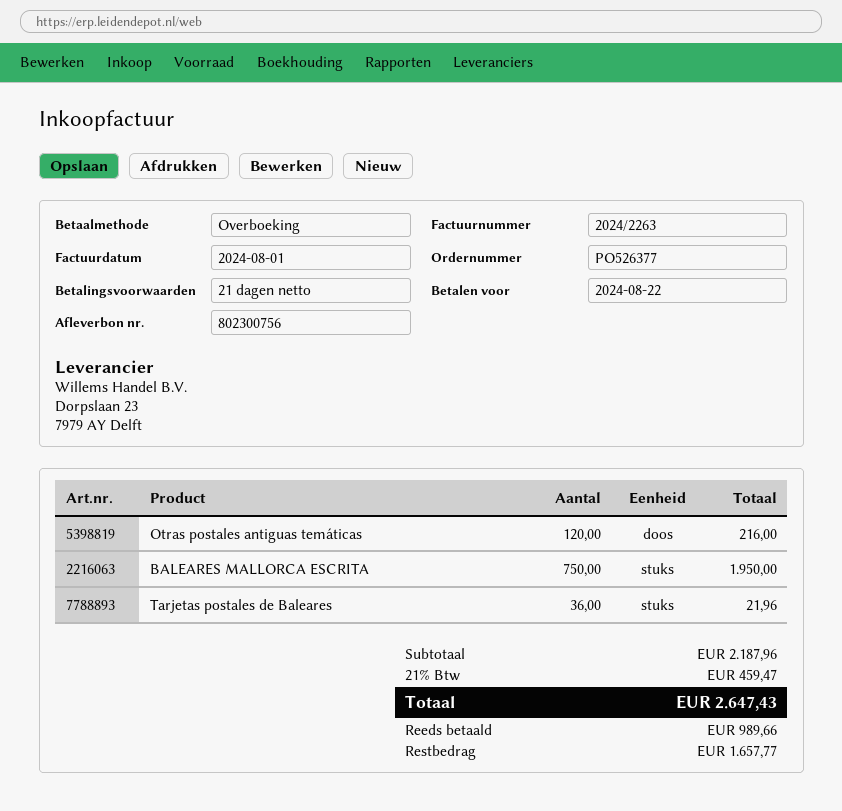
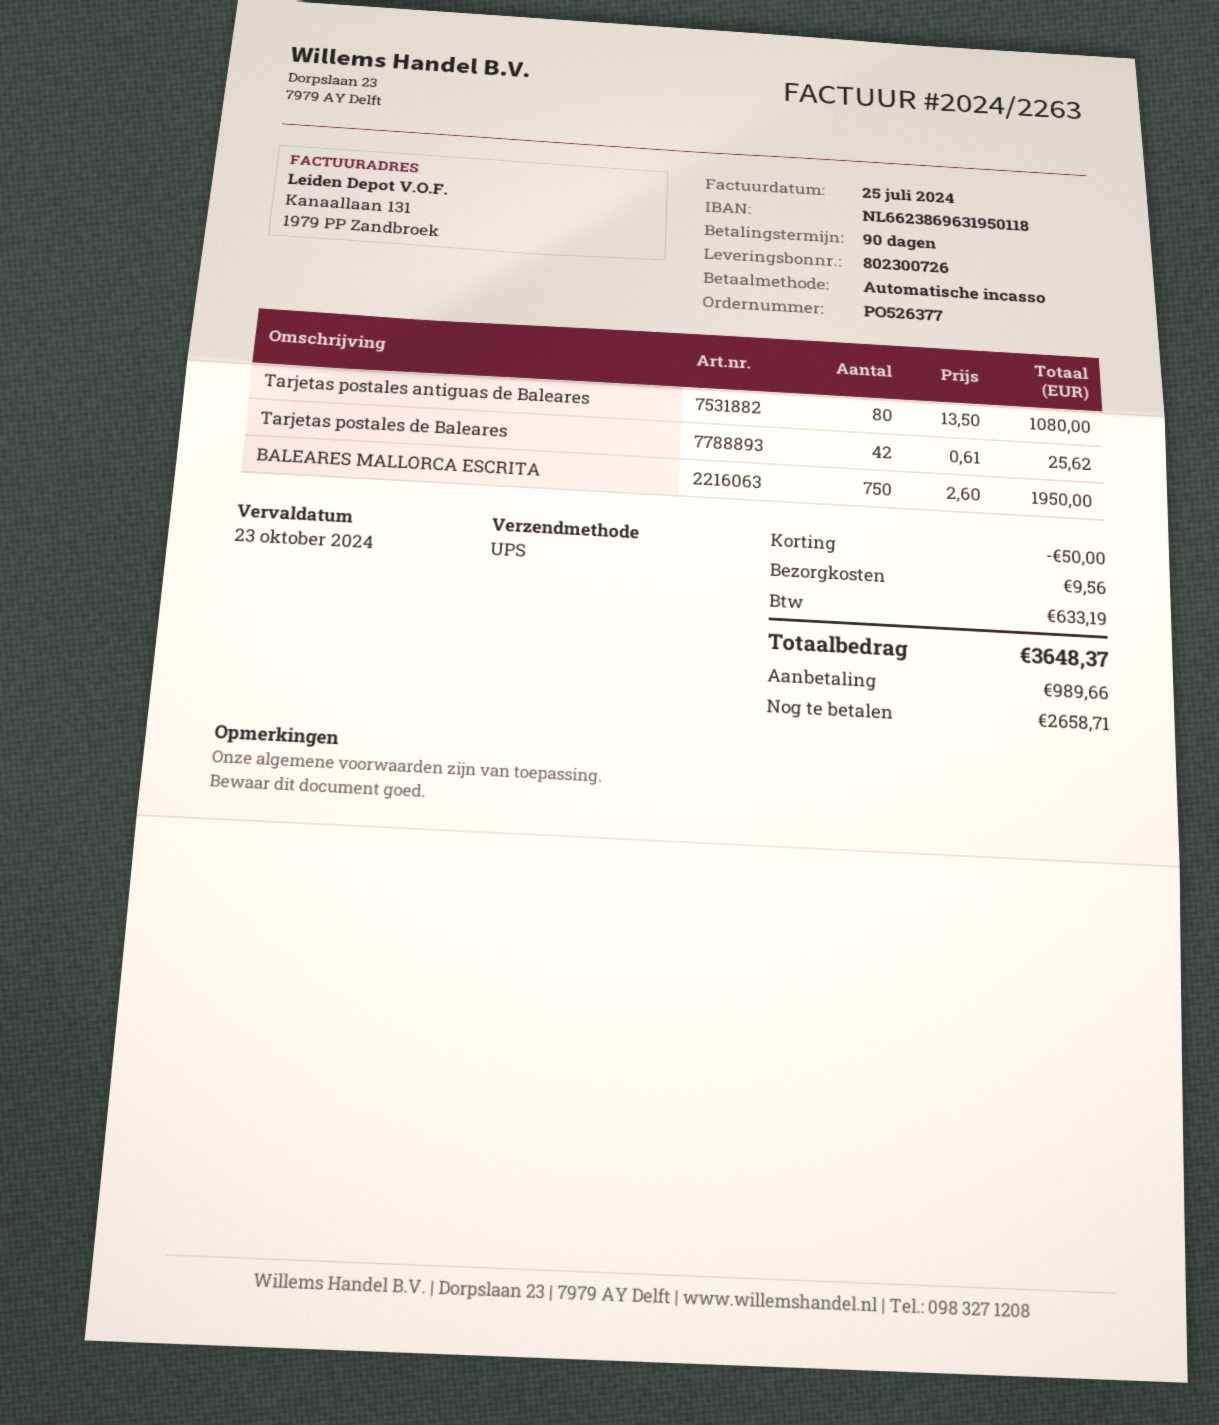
delivery note number: 802300756 -> 802300726
invoice date: 2024-08-01 -> 2024-07-25
payment terms: 21 days -> 90 days
due date: 2024-08-22 -> 2024-10-23
payment method: bank transfer -> direct debit
Otras postales antiguas temáticas: 120 for 216.00 -> none
Tarjetas postales de Baleares: 36 for 21.96 -> 42 for 25.62
Tarjetas postales antiguas de Baleares: none -> 80 for 1080.00
discount: none -> 50.00
shipping: none -> 9.56
tax: 459.47 -> 633.19
total: 2647.43 -> 3648.37
balance: 1657.77 -> 2658.71

